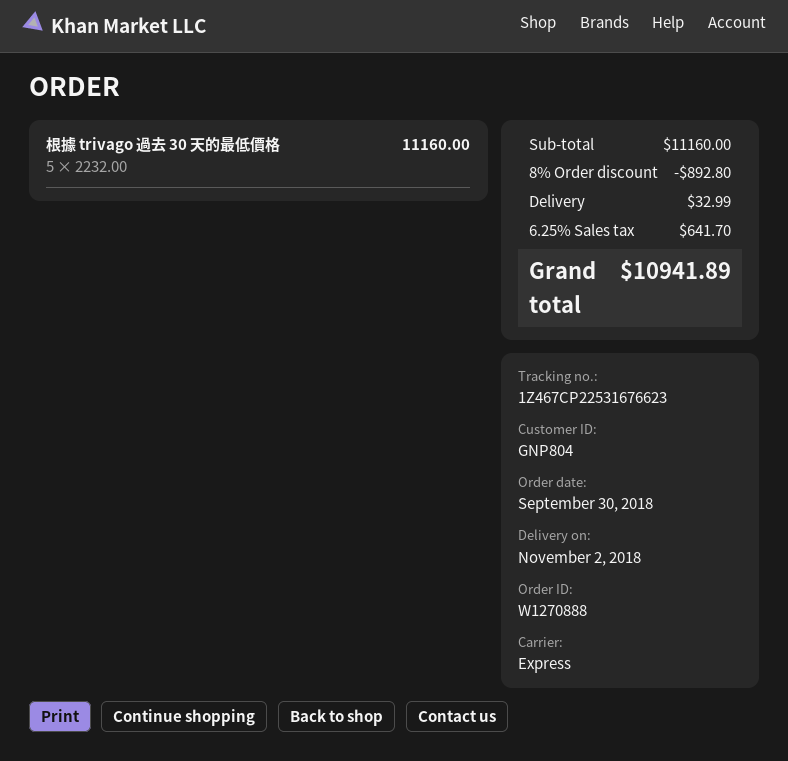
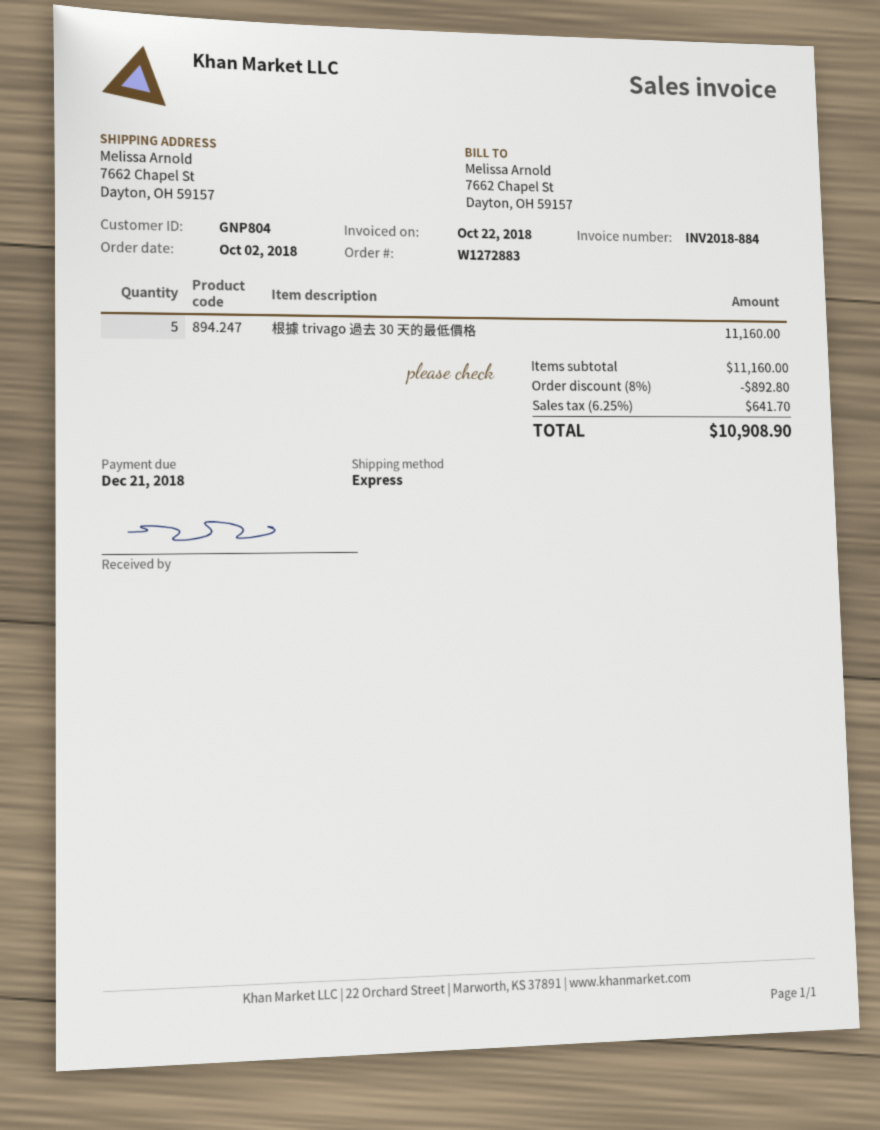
order number: W1270888 -> W1272883
order date: 2018-09-30 -> 2018-10-02
shipping: 32.99 -> none
total: 10941.89 -> 10908.90

